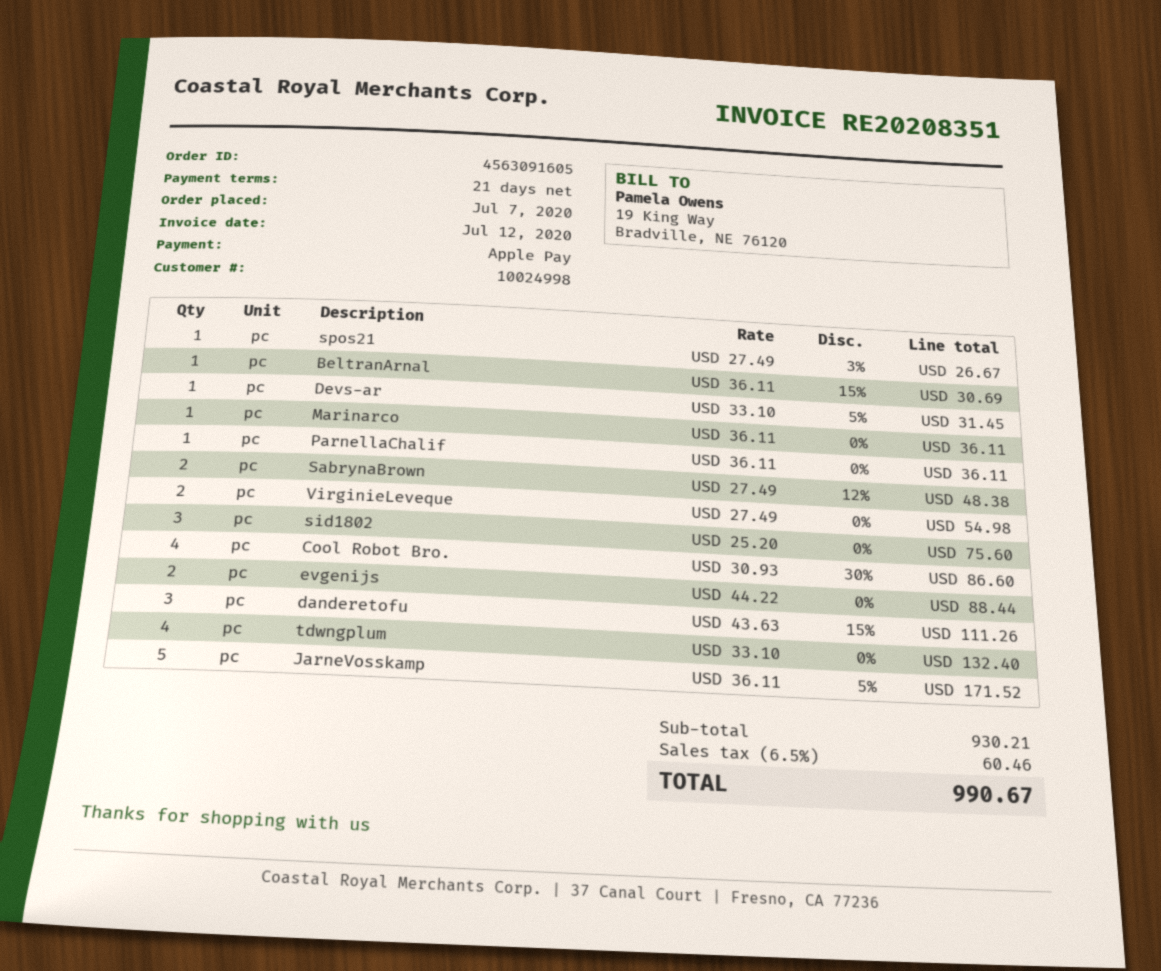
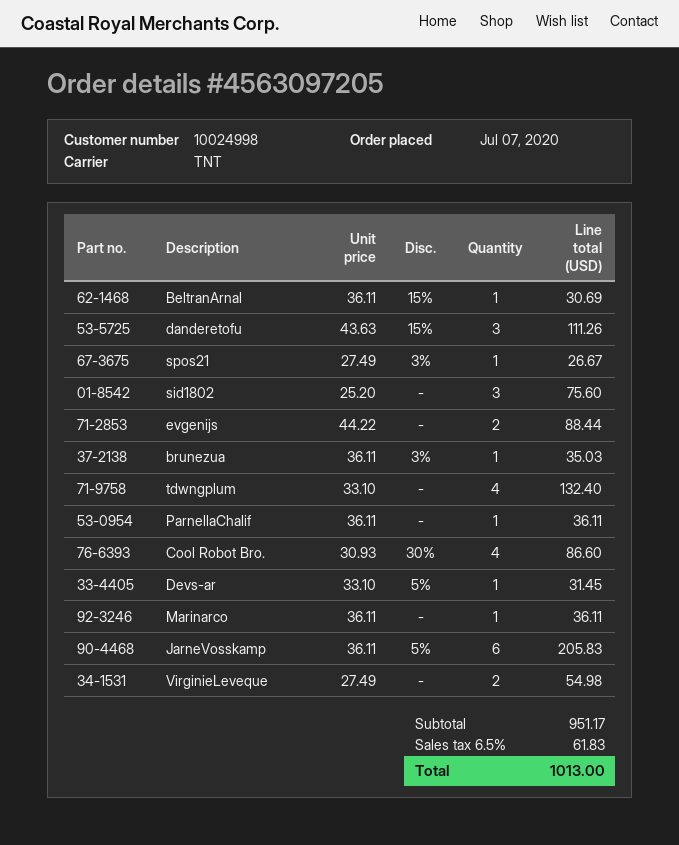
order number: 4563091605 -> 4563097205
SabrynaBrown: 2 x 27.49 - 12% = 48.38 -> none
JarneVosskamp: 5 x 36.11 - 5% = 171.52 -> 6 x 36.11 - 5% = 205.83
brunezua: none -> 1 x 36.11 - 3% = 35.03
subtotal: 930.21 -> 951.17
tax: 6.5% = 60.46 -> 6.5% = 61.83
total: 990.67 -> 1013.00

